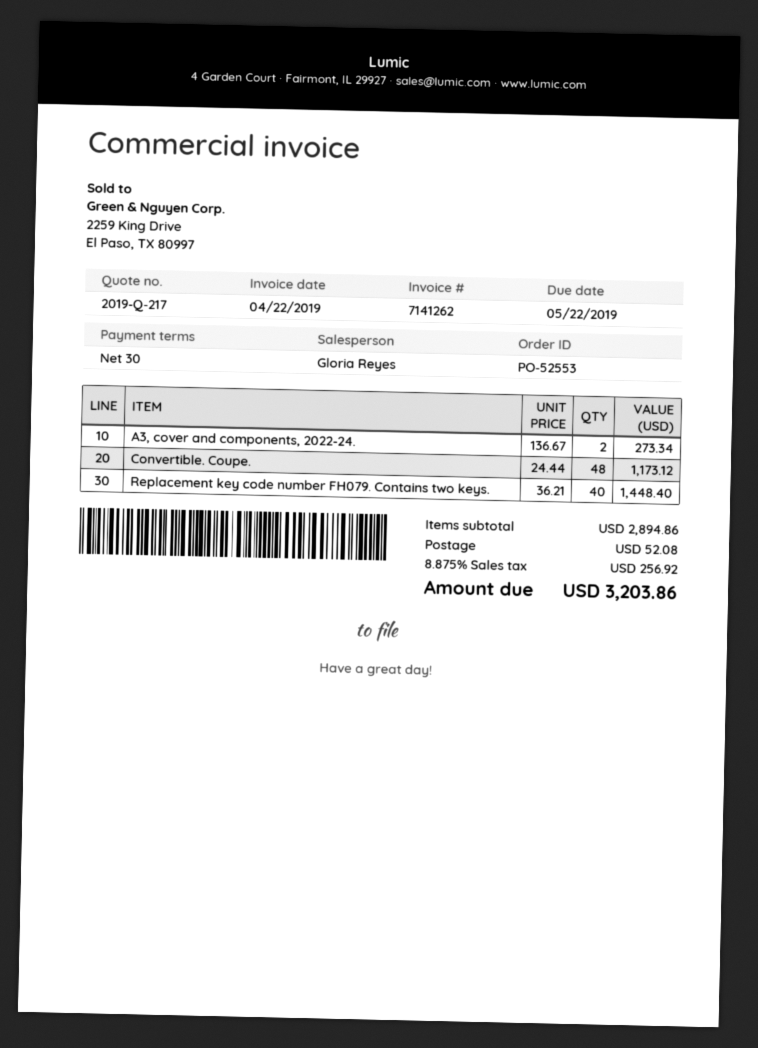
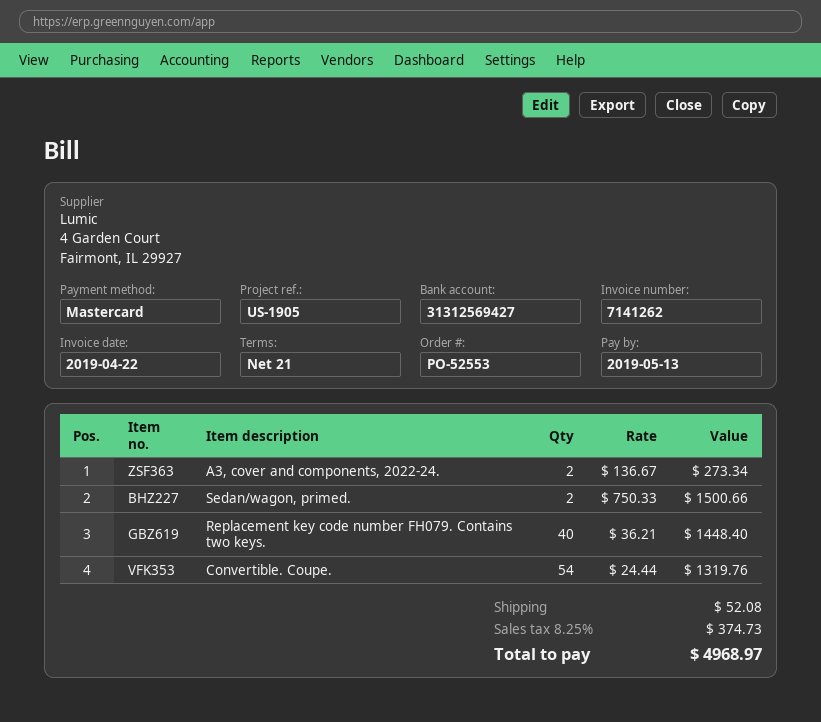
payment terms: 30 days -> 21 days
due date: 2019-05-22 -> 2019-05-13
Convertible. Coupe.: 48 x 24.44 = 1173.12 -> 54 x 24.44 = 1319.76
Sedan/wagon, primed.: none -> 2 x 750.33 = 1500.66
tax: 8.875% = 256.92 -> 8.25% = 374.73
total: 3203.86 -> 4968.97

